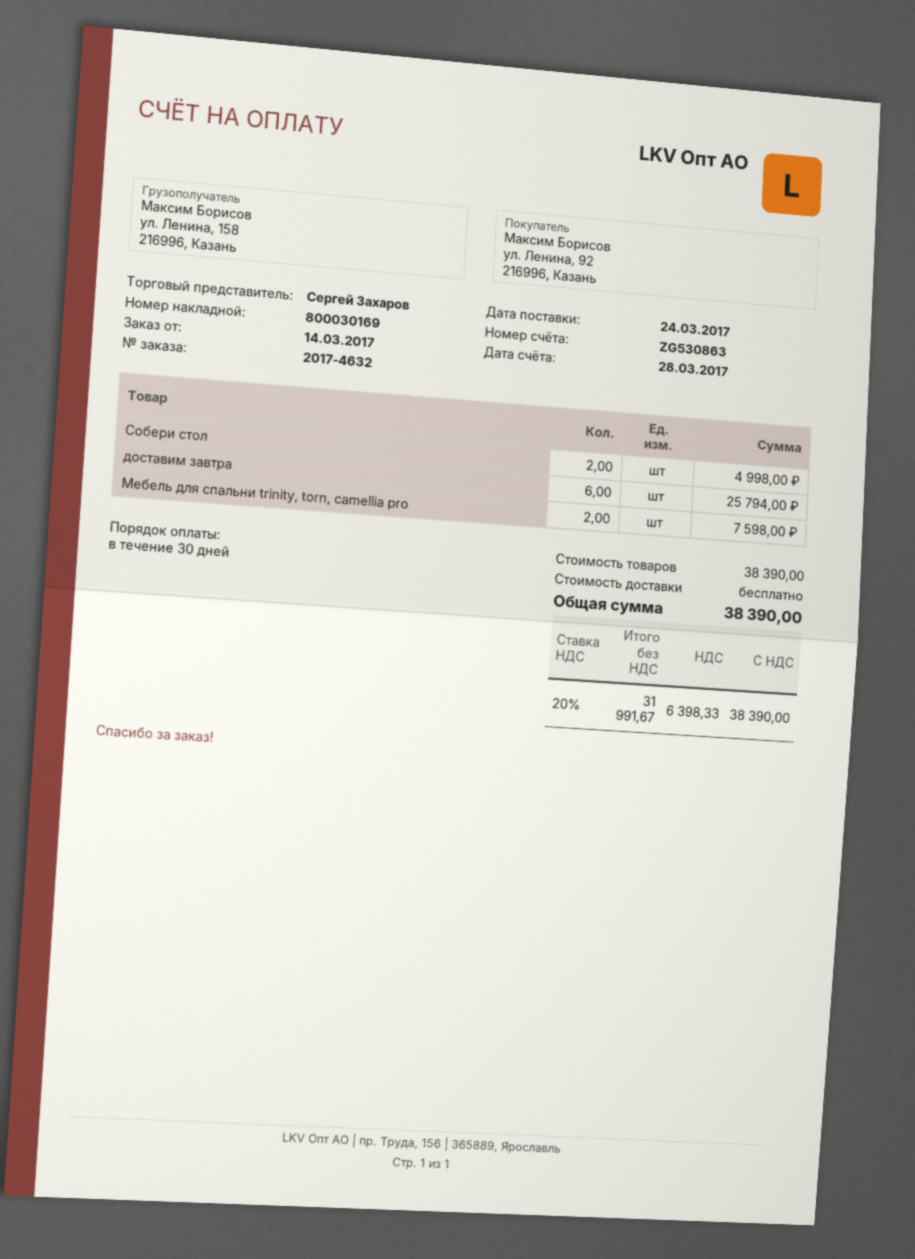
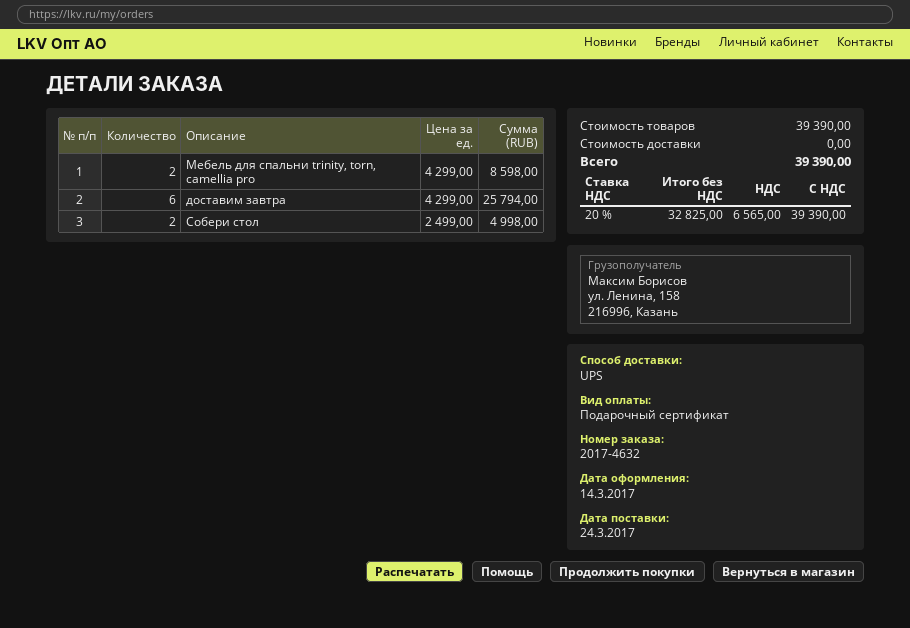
Мебель для спальни trinity, torn, camellia pro: 2 for 7598.00 -> 2 for 8598.00
subtotal: 38390.00 -> 39390.00
net: 31991.67 -> 32825.00
tax: 20% = 6398.33 -> 20% = 6565.00
total: 38390.00 -> 39390.00

